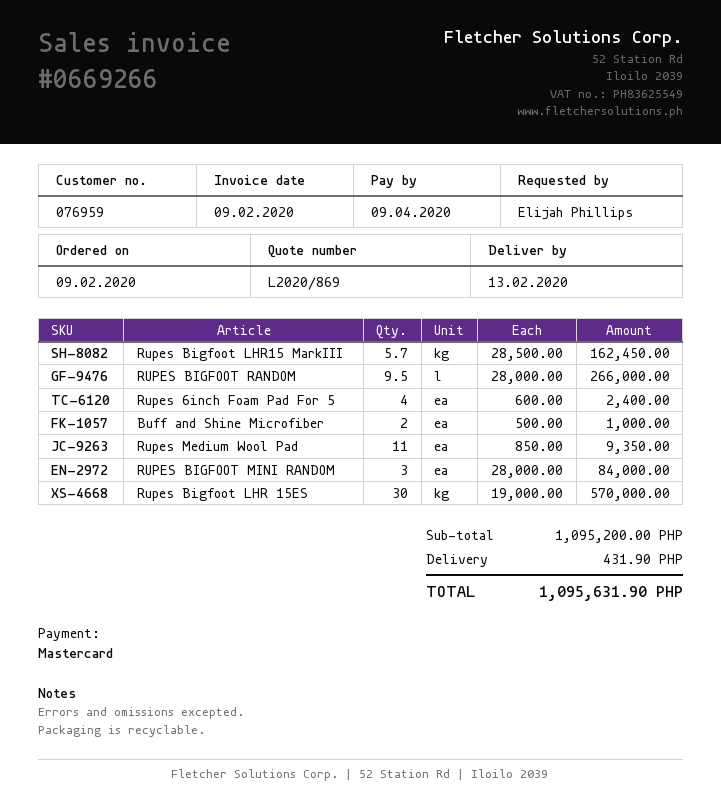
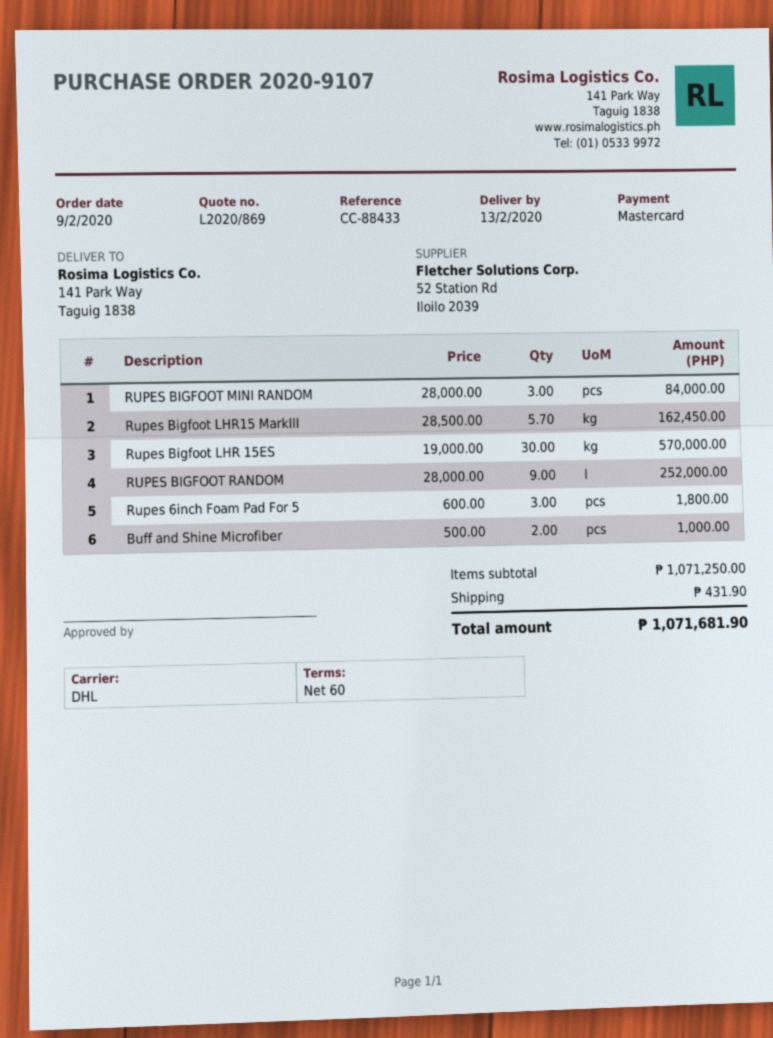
RUPES BIGFOOT RANDOM: 9.5 x 28000.00 = 266000.00 -> 9 x 28000.00 = 252000.00
Rupes 6inch Foam Pad For 5: 4 x 600.00 = 2400.00 -> 3 x 600.00 = 1800.00
Rupes Medium Wool Pad: 11 x 850.00 = 9350.00 -> none
subtotal: 1095200.00 -> 1071250.00
total: 1095631.90 -> 1071681.90

